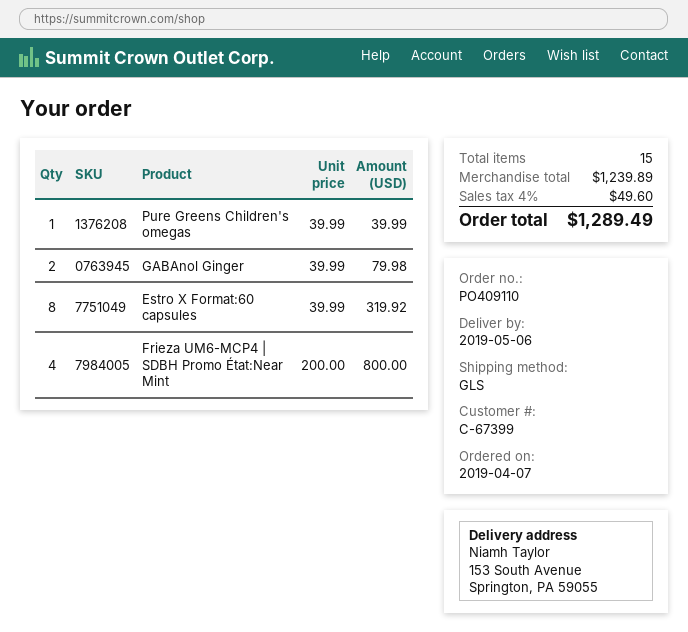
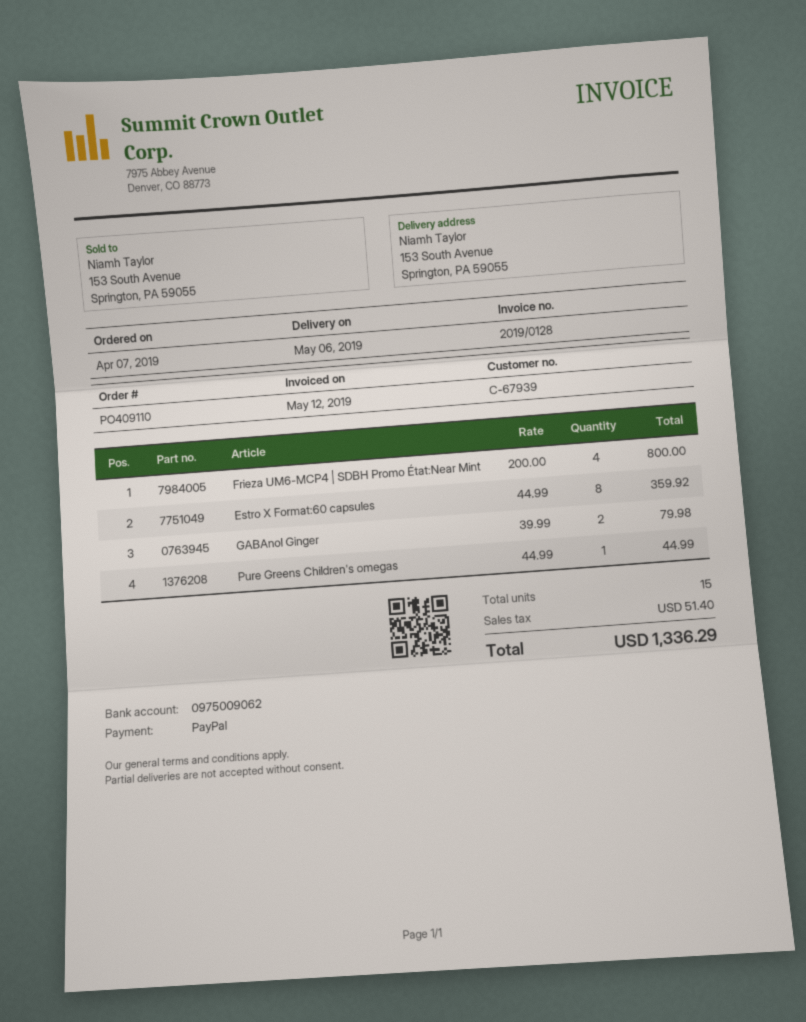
customer number: C-67399 -> C-67939
Pure Greens Children's omegas: 1 x 39.99 = 39.99 -> 1 x 44.99 = 44.99
Estro X Format:60 capsules: 8 x 39.99 = 319.92 -> 8 x 44.99 = 359.92
tax: 49.60 -> 51.40
total: 1289.49 -> 1336.29

